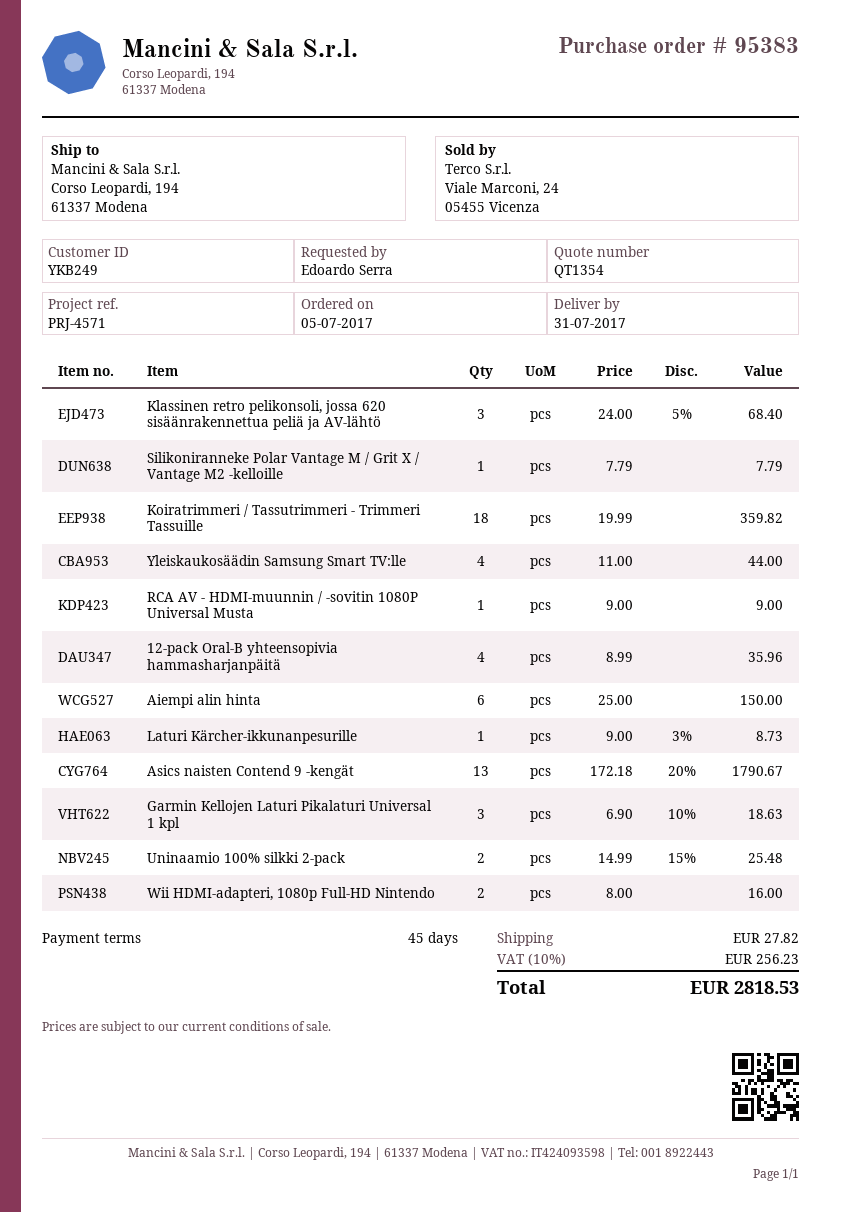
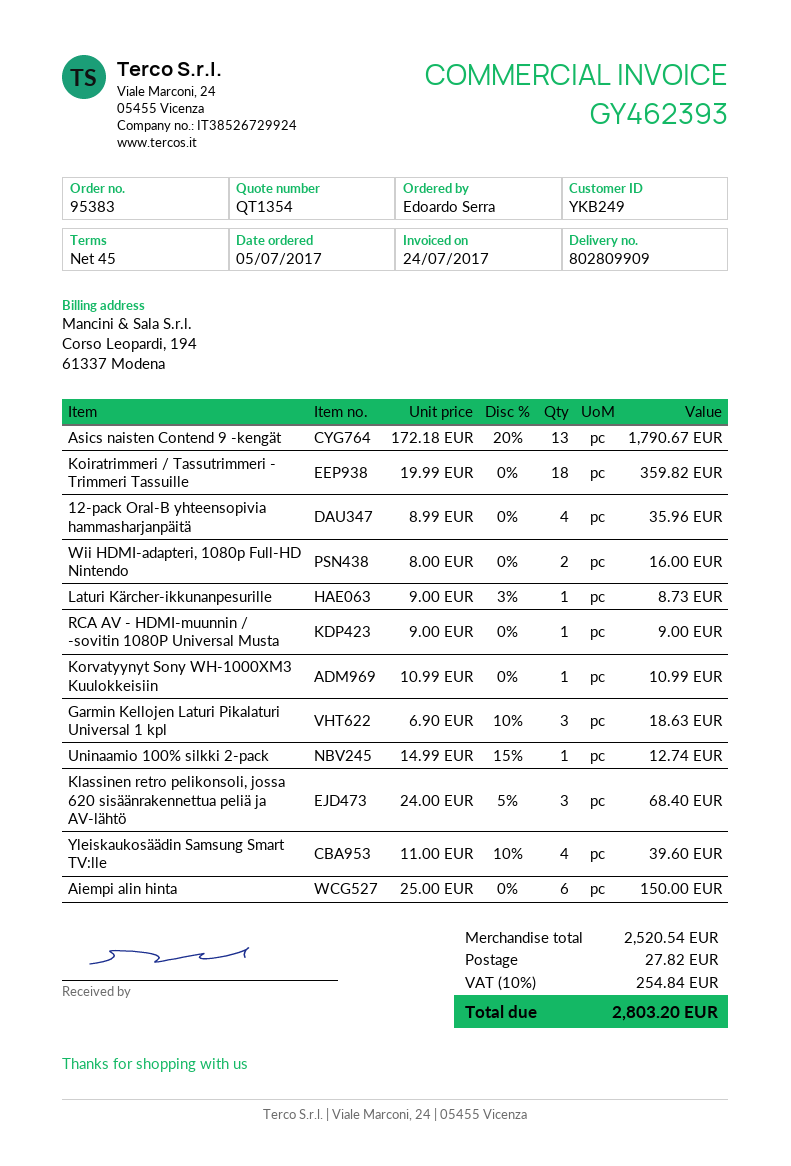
Silikoniranneke Polar Vantage M / Grit X / Vantage M2 -kelloille: 1 x 7.79 = 7.79 -> none
Yleiskaukosäädin Samsung Smart TV:lle: 4 x 11.00 = 44.00 -> 4 x 11.00 - 10% = 39.60
Uninaamio 100% silkki 2-pack: 2 x 14.99 - 15% = 25.48 -> 1 x 14.99 - 15% = 12.74
Korvatyynyt Sony WH-1000XM3 Kuulokkeisiin: none -> 1 x 10.99 = 10.99
tax: 10% = 256.23 -> 10% = 254.84
total: 2818.53 -> 2803.20

